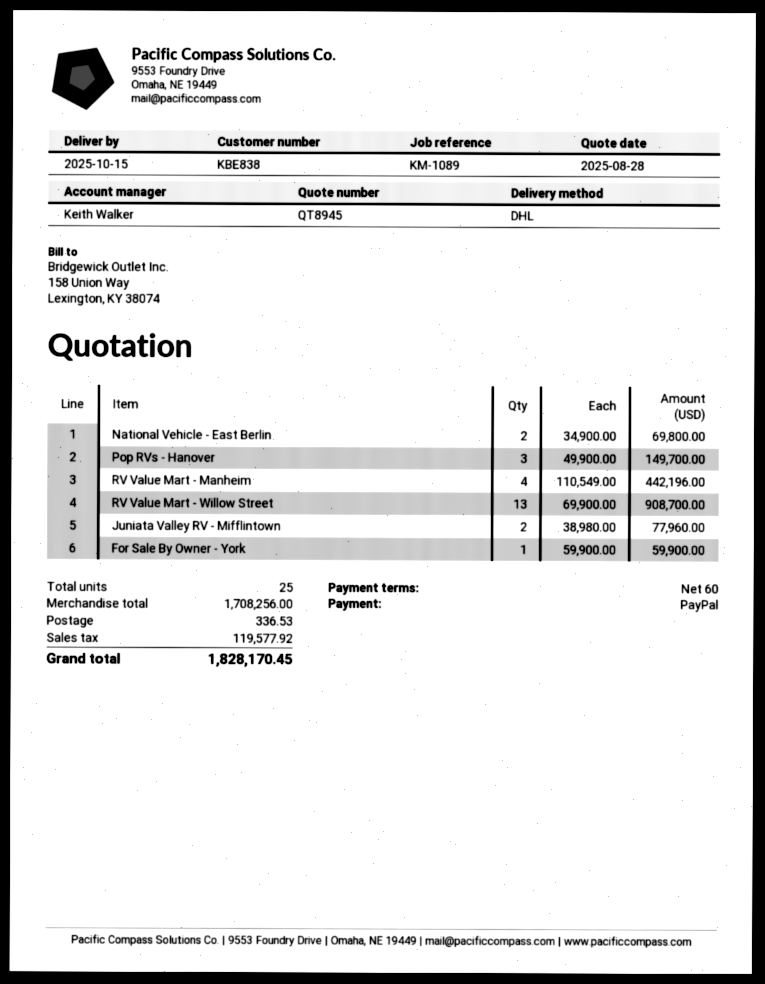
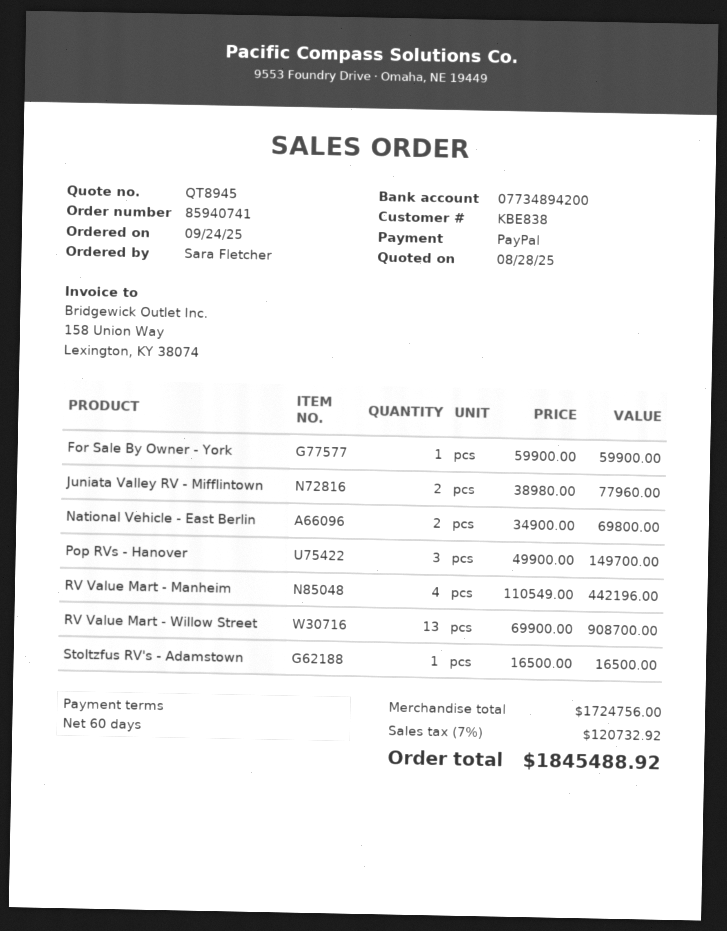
Stoltzfus RV's - Adamstown: none -> 1 x 16500.00 = 16500.00
subtotal: 1708256.00 -> 1724756.00
shipping: 336.53 -> none
tax: 119577.92 -> 120732.92
total: 1828170.45 -> 1845488.92

